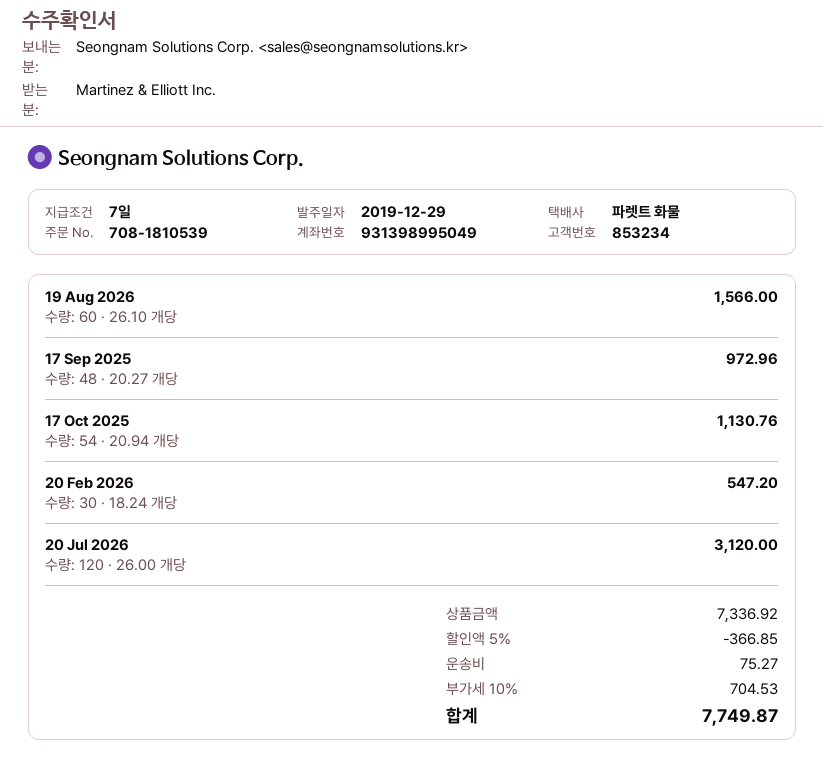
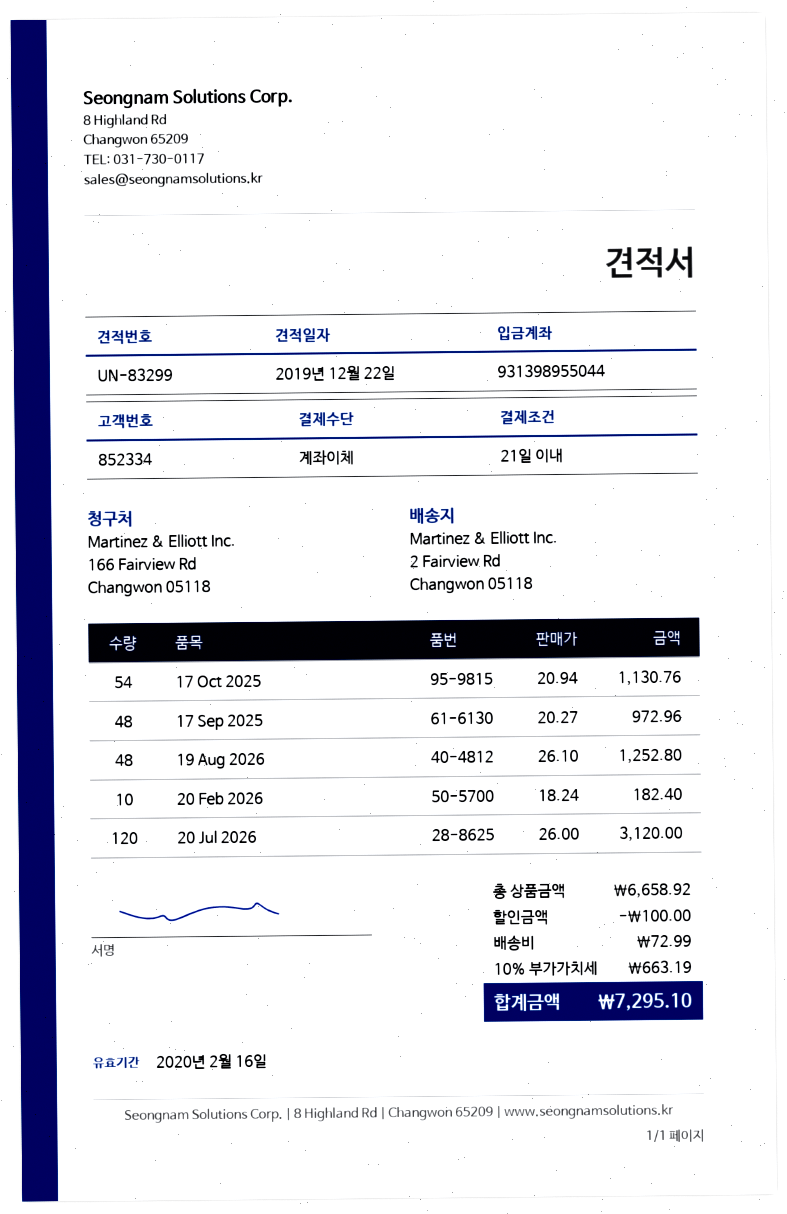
payment terms: 7 days -> 21 days
customer number: 853234 -> 852334
bank account: 931398995049 -> 931398955044
19 Aug 2026: 60 x 26.10 = 1566.00 -> 48 x 26.10 = 1252.80
20 Feb 2026: 30 x 18.24 = 547.20 -> 10 x 18.24 = 182.40
subtotal: 7336.92 -> 6658.92
discount: 366.85 -> 100.00
shipping: 75.27 -> 72.99
tax: 10% = 704.53 -> 10% = 663.19
total: 7749.87 -> 7295.10

